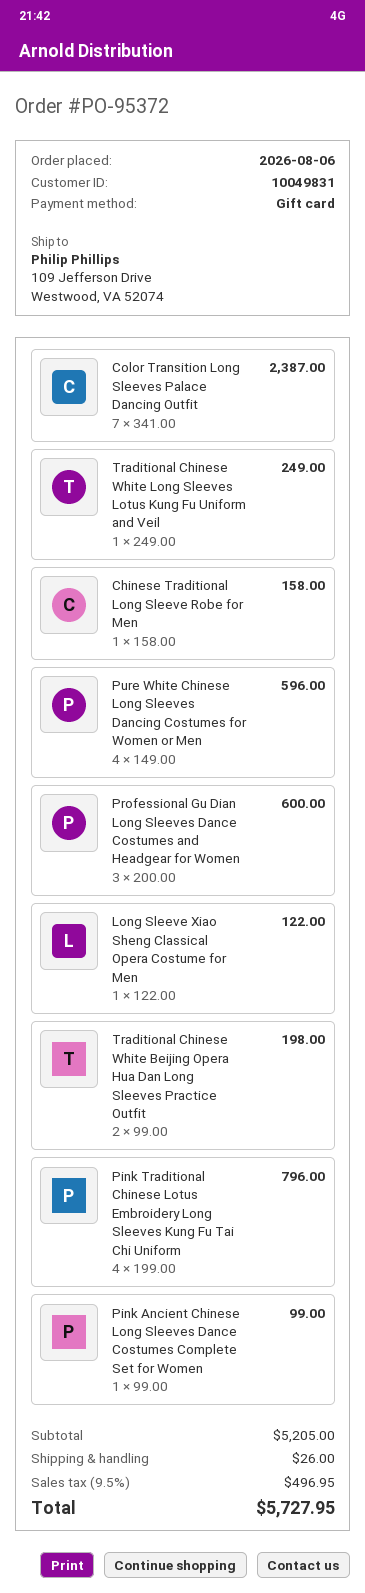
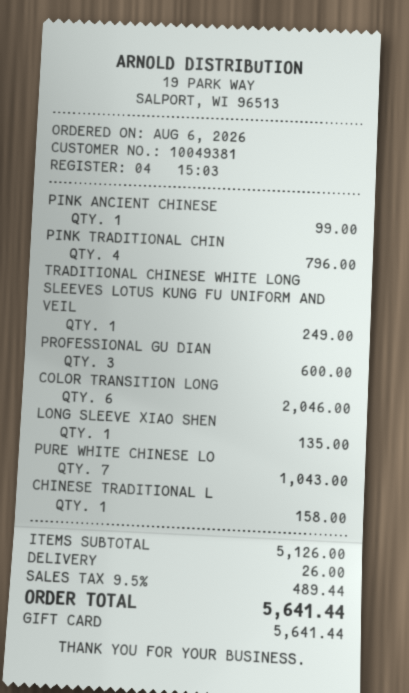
customer number: 10049831 -> 10049381
Color Transition Long Sleeves Palace Dancing Outfit: 7 for 2387.00 -> 6 for 2046.00
Pure White Chinese Long Sleeves Dancing Costumes for Women or Men: 4 for 596.00 -> 7 for 1043.00
Long Sleeve Xiao Sheng Classical Opera Costume for Men: 1 for 122.00 -> 1 for 135.00
Traditional Chinese White Beijing Opera Hua Dan Long Sleeves Practice Outfit: 2 for 198.00 -> none
subtotal: 5205.00 -> 5126.00
tax: 9.5% = 496.95 -> 9.5% = 489.44
total: 5727.95 -> 5641.44

